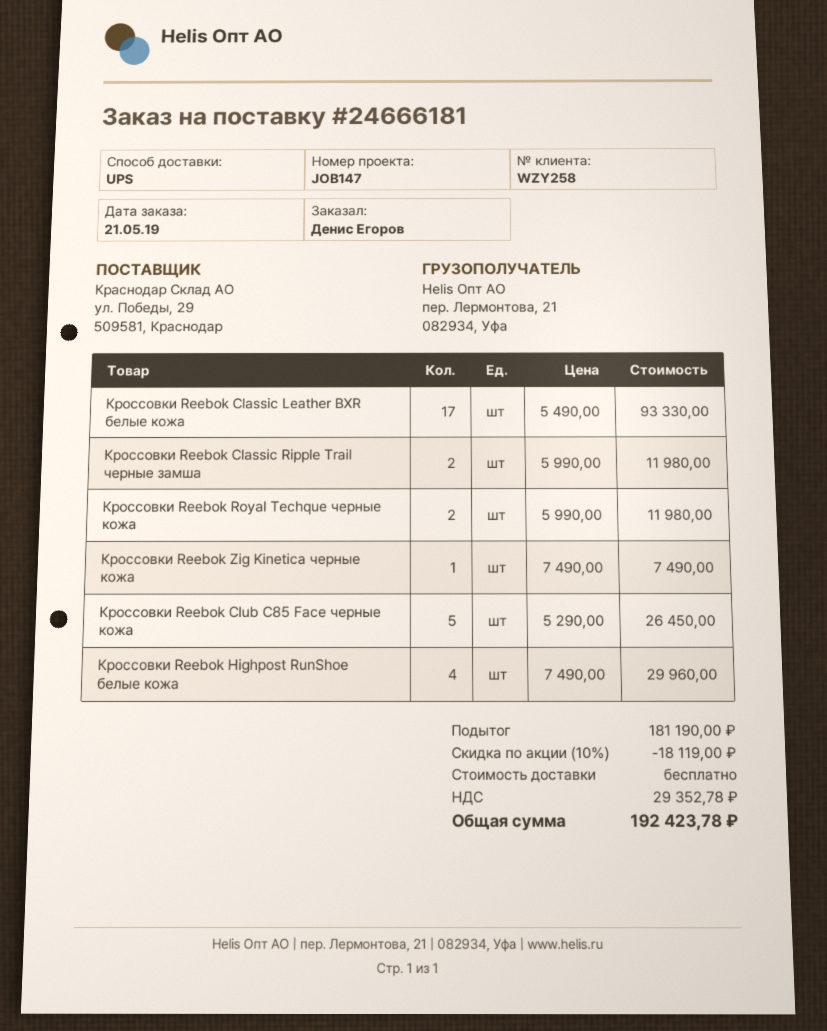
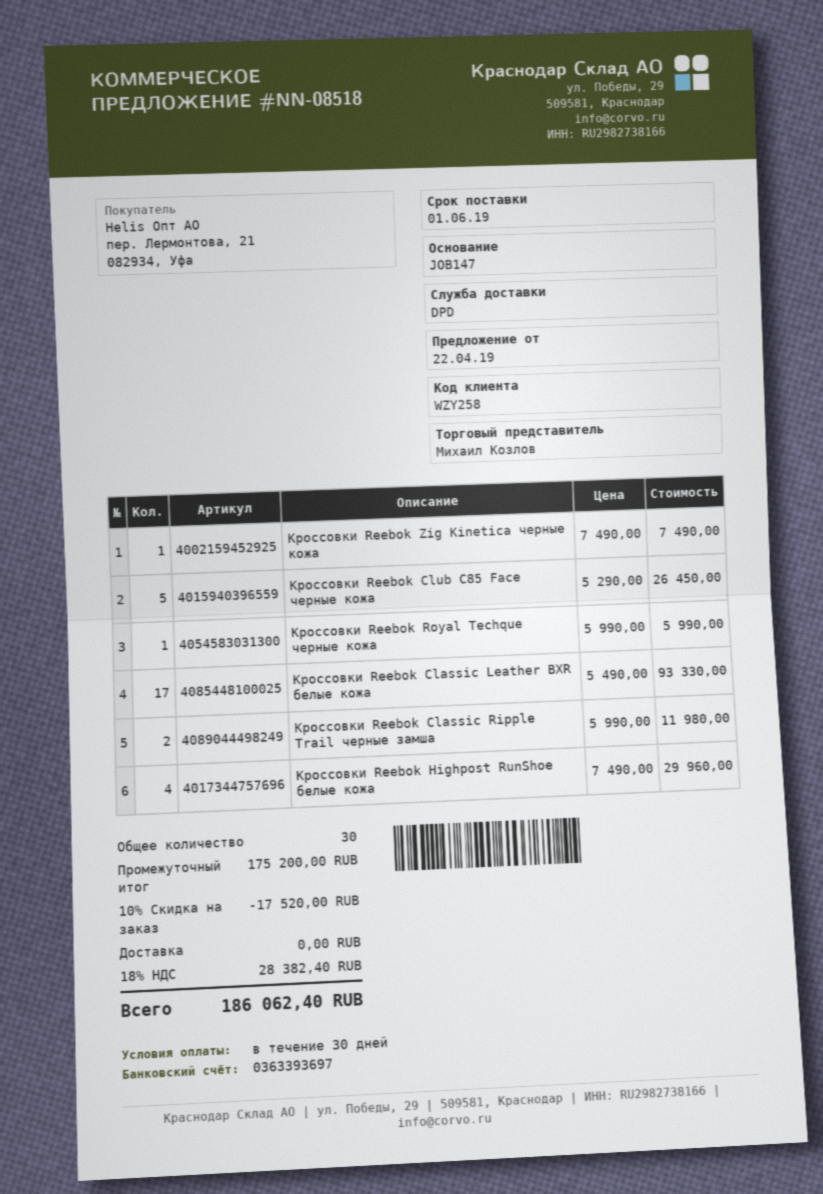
shipping method: UPS -> DPD
Кроссовки Reebok Royal Techque черные кожа: 2 x 5990.00 = 11980.00 -> 1 x 5990.00 = 5990.00
subtotal: 181190.00 -> 175200.00
discount: 10% = 18119.00 -> 10% = 17520.00
tax: 29352.78 -> 28382.40
total: 192423.78 -> 186062.40

